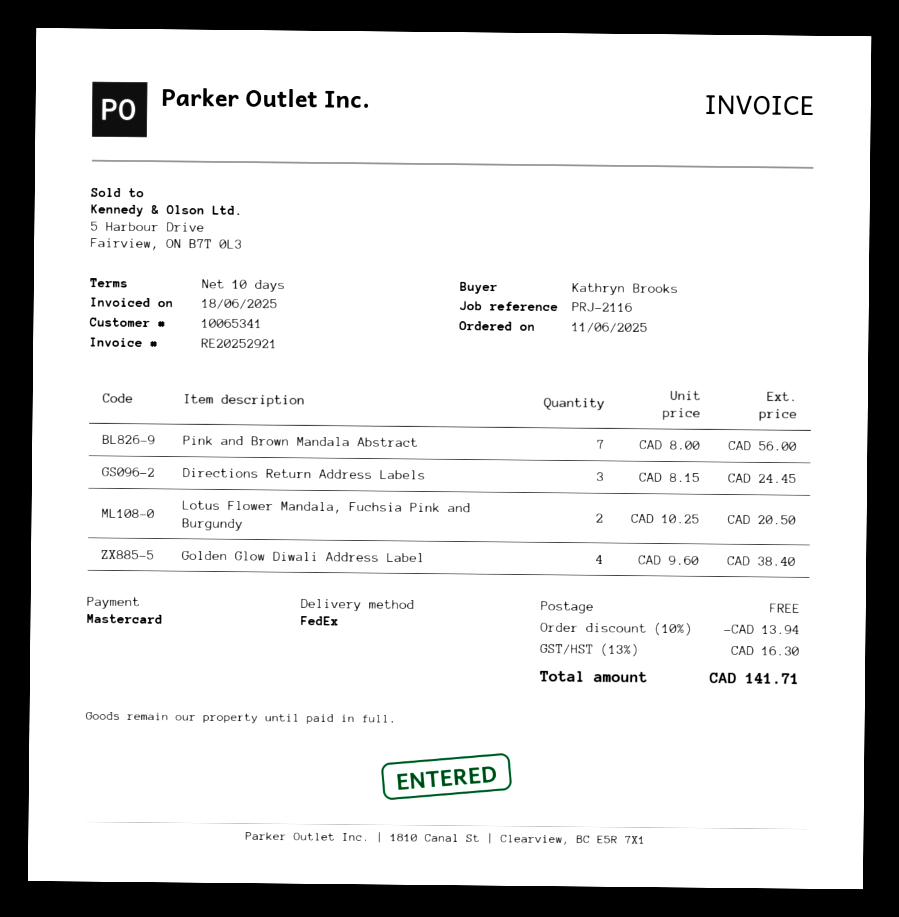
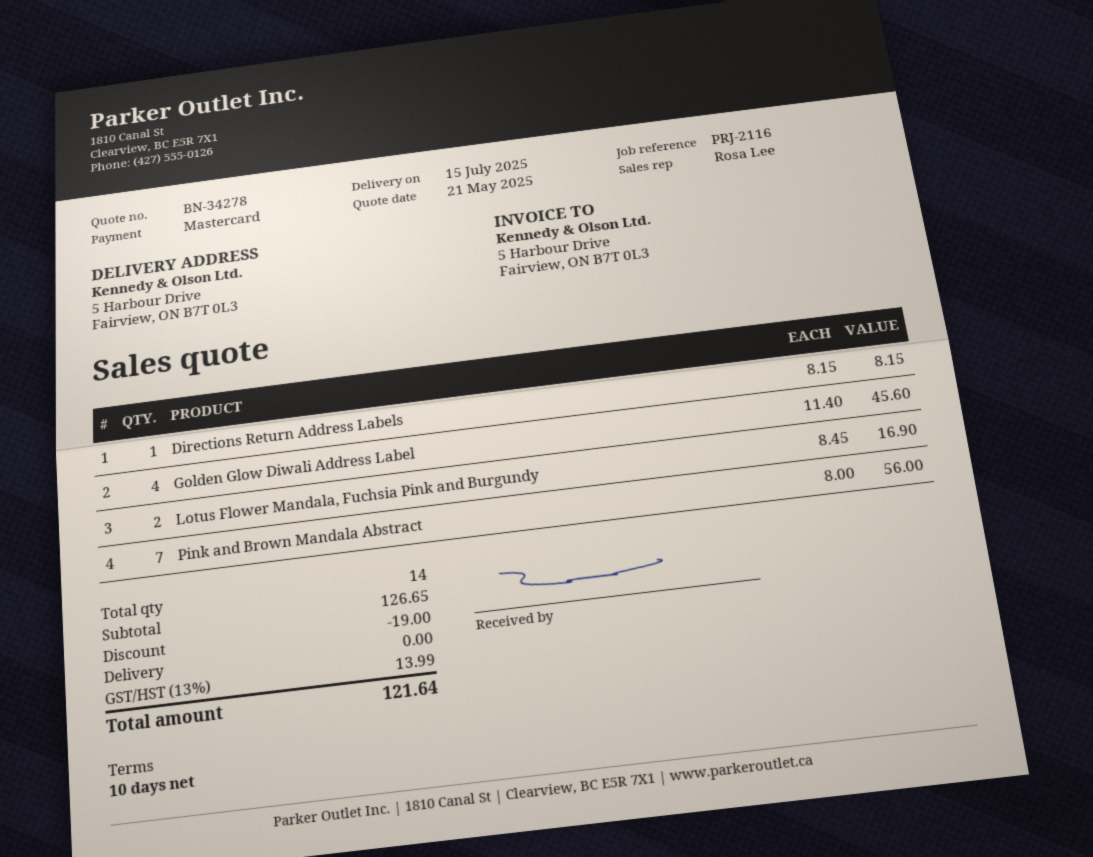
Directions Return Address Labels: 3 x 8.15 = 24.45 -> 1 x 8.15 = 8.15
Lotus Flower Mandala, Fuchsia Pink and Burgundy: 2 x 10.25 = 20.50 -> 2 x 8.45 = 16.90
Golden Glow Diwali Address Label: 4 x 9.60 = 38.40 -> 4 x 11.40 = 45.60
discount: 13.94 -> 19.00
tax: 13% = 16.30 -> 13% = 13.99
total: 141.71 -> 121.64

